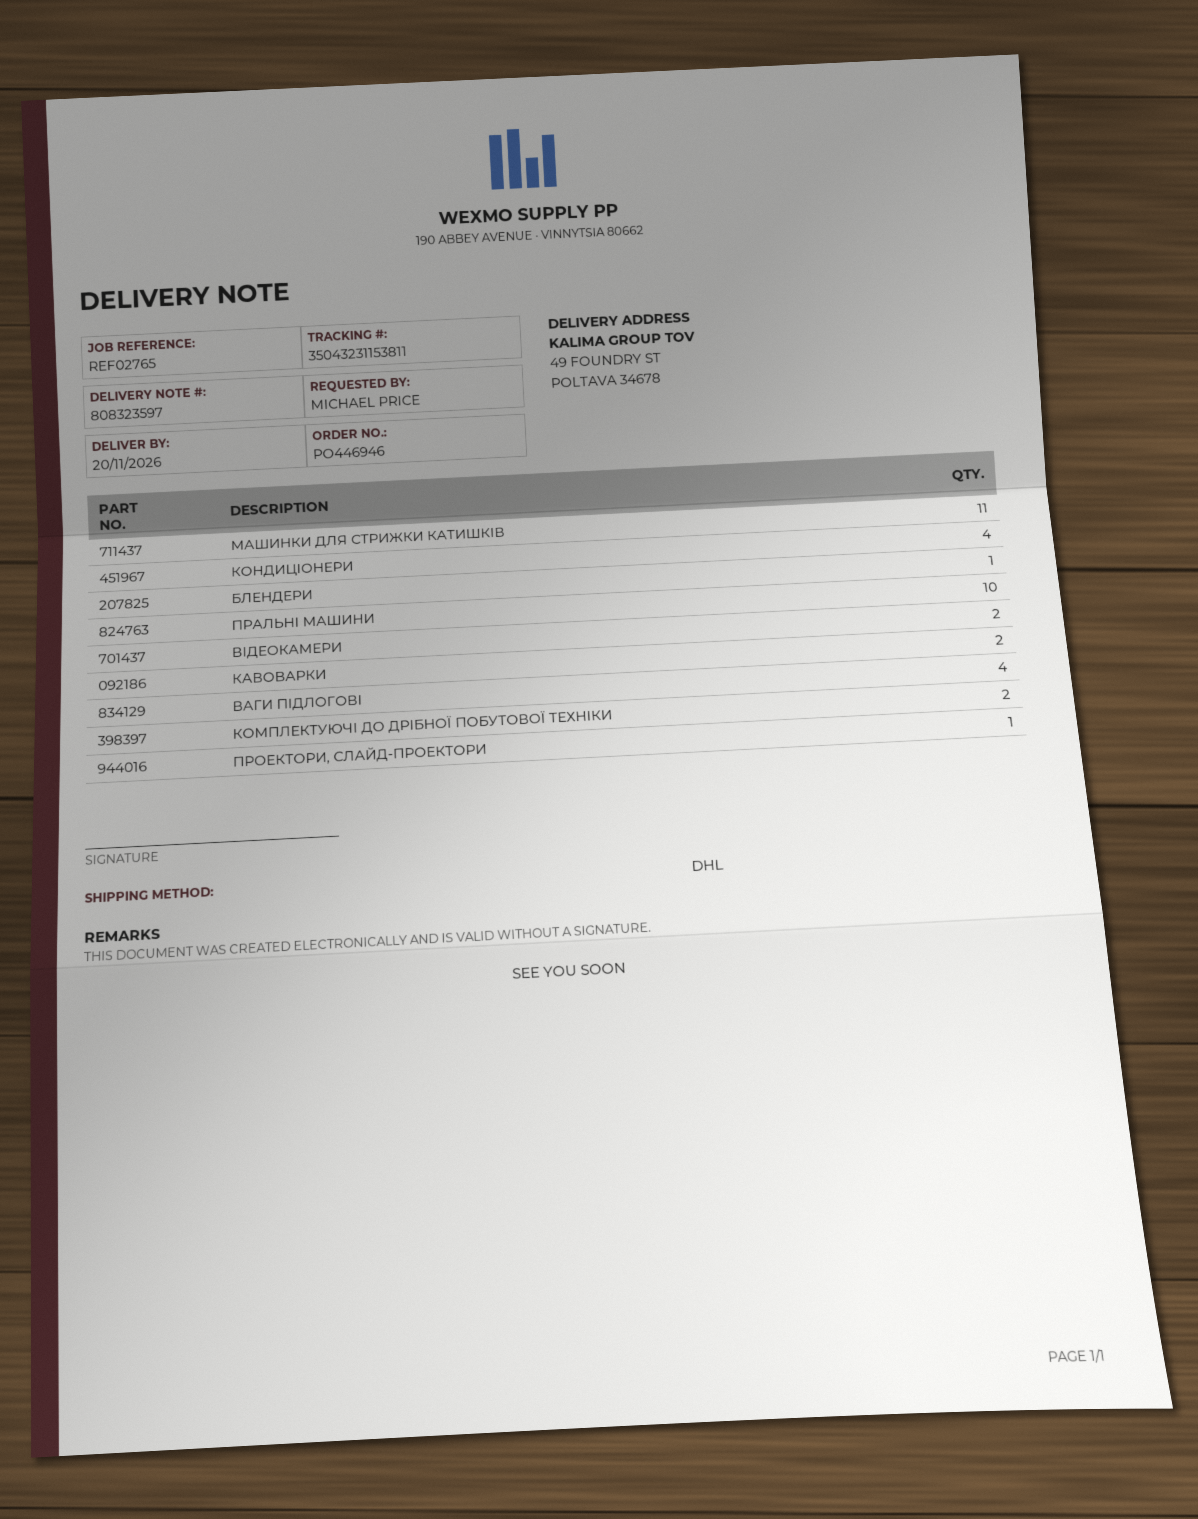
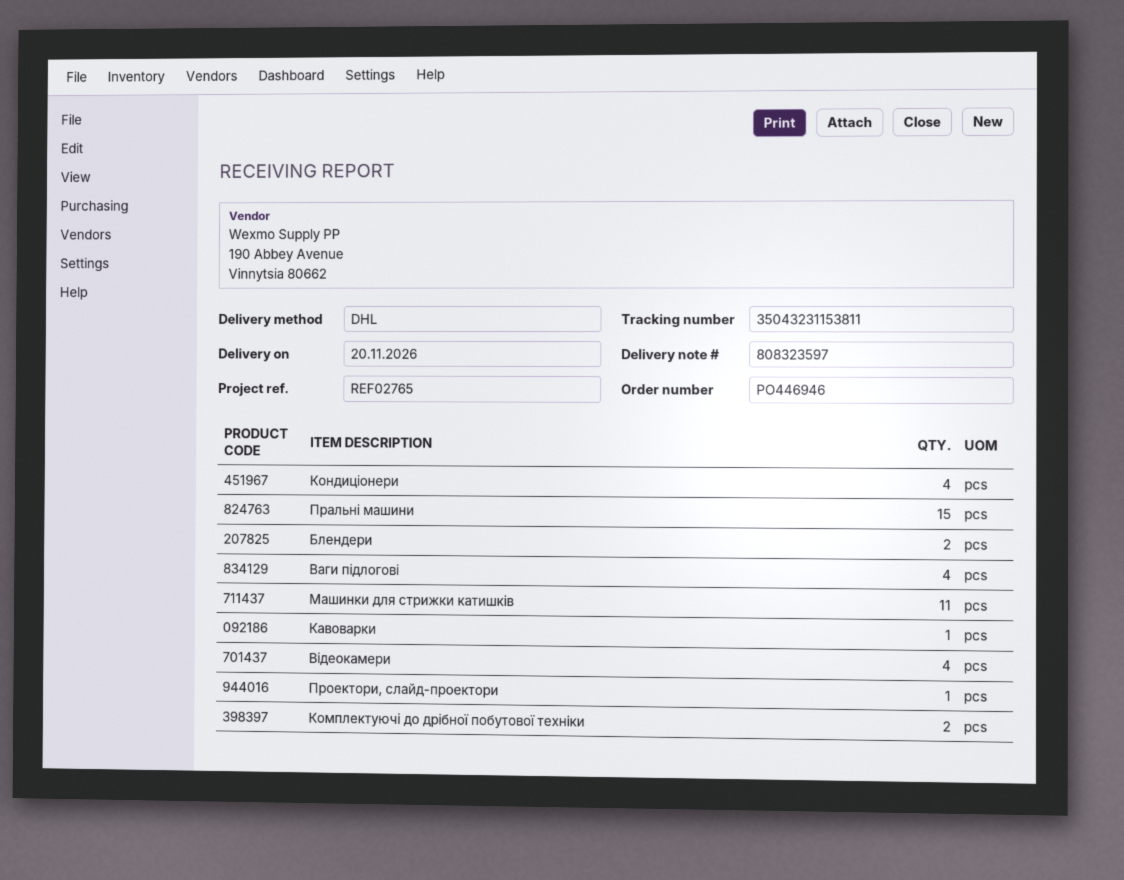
БЛЕНДЕРИ: 1 -> 2
ПРАЛЬНІ МАШИНИ: 10 -> 15
ВІДЕОКАМЕРИ: 2 -> 4
КАВОВАРКИ: 2 -> 1

